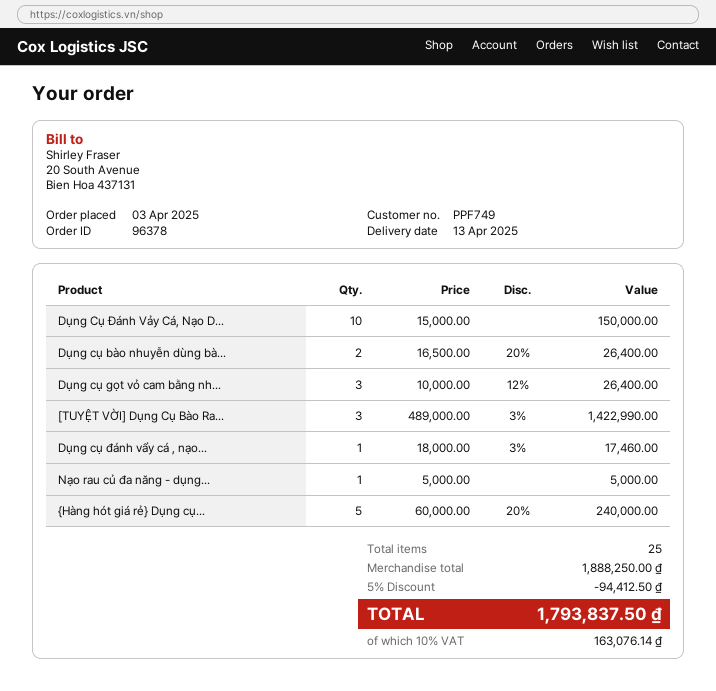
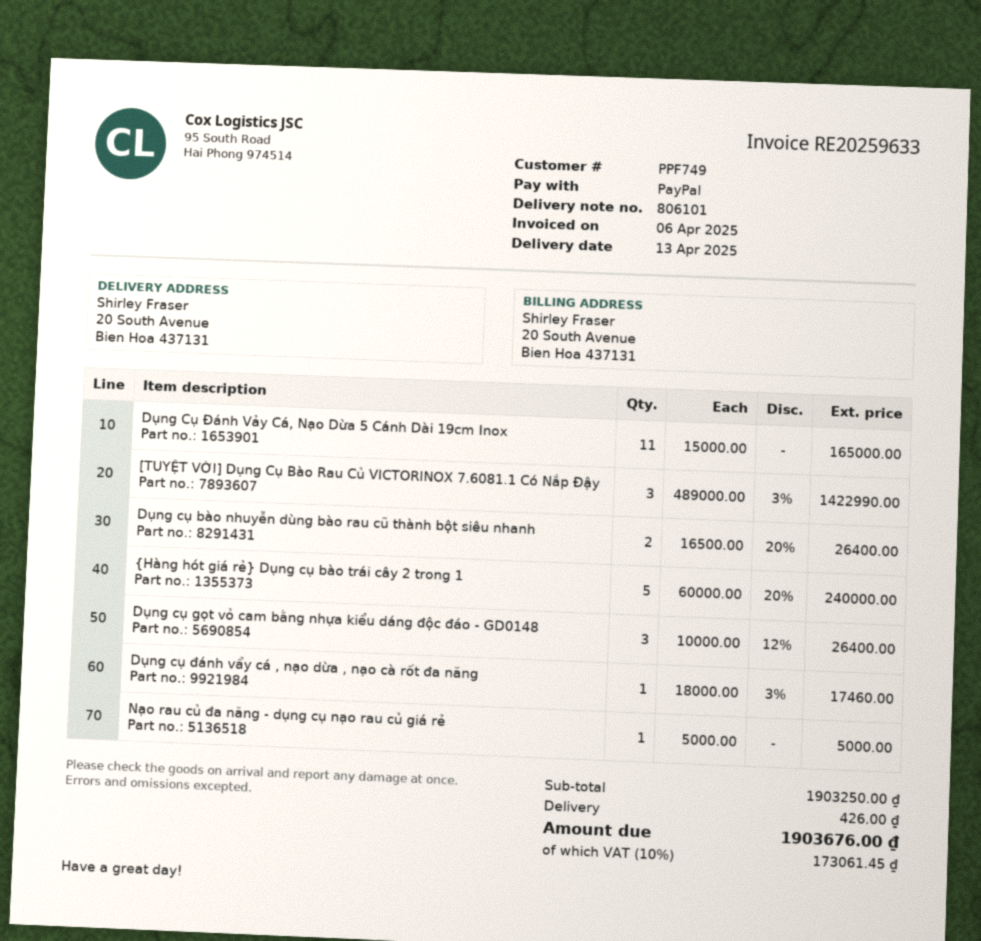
Dụng Cụ Đánh Vảy Cá, Nạo D...: 10 x 15000.00 = 150000.00 -> 11 x 15000.00 = 165000.00
subtotal: 1888250.00 -> 1903250.00
discount: 5% = 94412.50 -> none
shipping: none -> 426.00
tax: 10% = 163076.14 -> 10% = 173061.45
total: 1793837.50 -> 1903676.00

